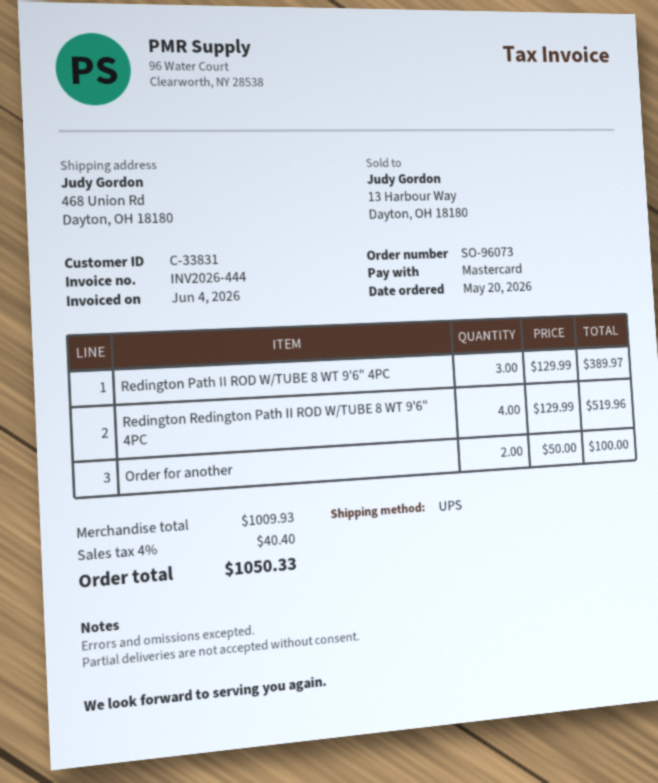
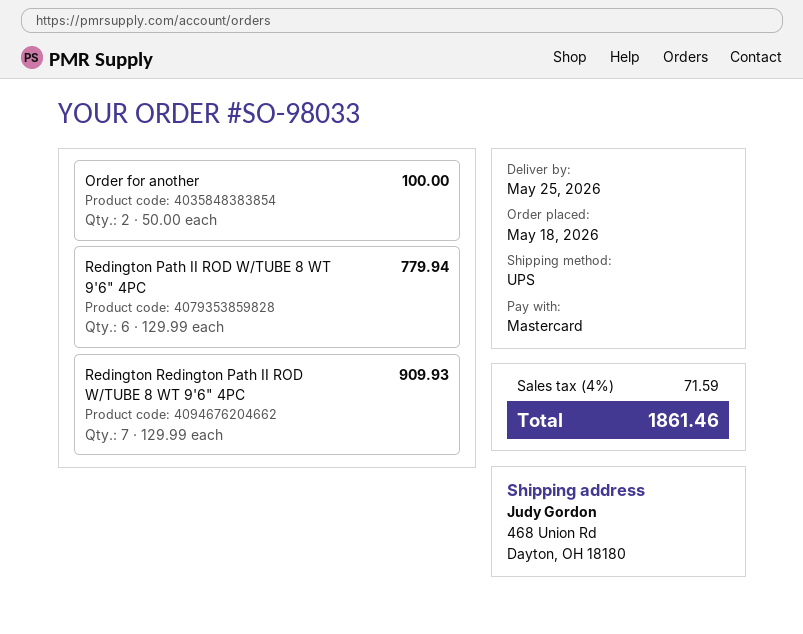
order number: SO-96073 -> SO-98033
order date: 2026-05-20 -> 2026-05-18
Redington Path II ROD W/TUBE 8 WT 9'6" 4PC: 3 x 129.99 = 389.97 -> 6 x 129.99 = 779.94
Redington Redington Path II ROD W/TUBE 8 WT 9'6" 4PC: 4 x 129.99 = 519.96 -> 7 x 129.99 = 909.93
tax: 4% = 40.40 -> 4% = 71.59
total: 1050.33 -> 1861.46

